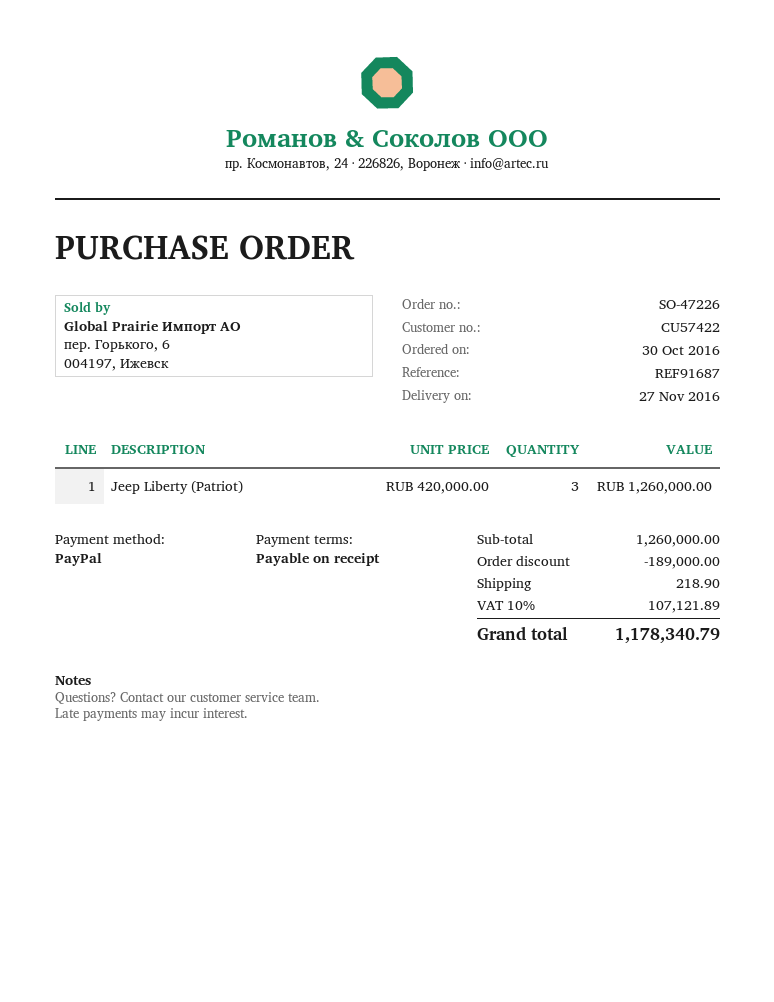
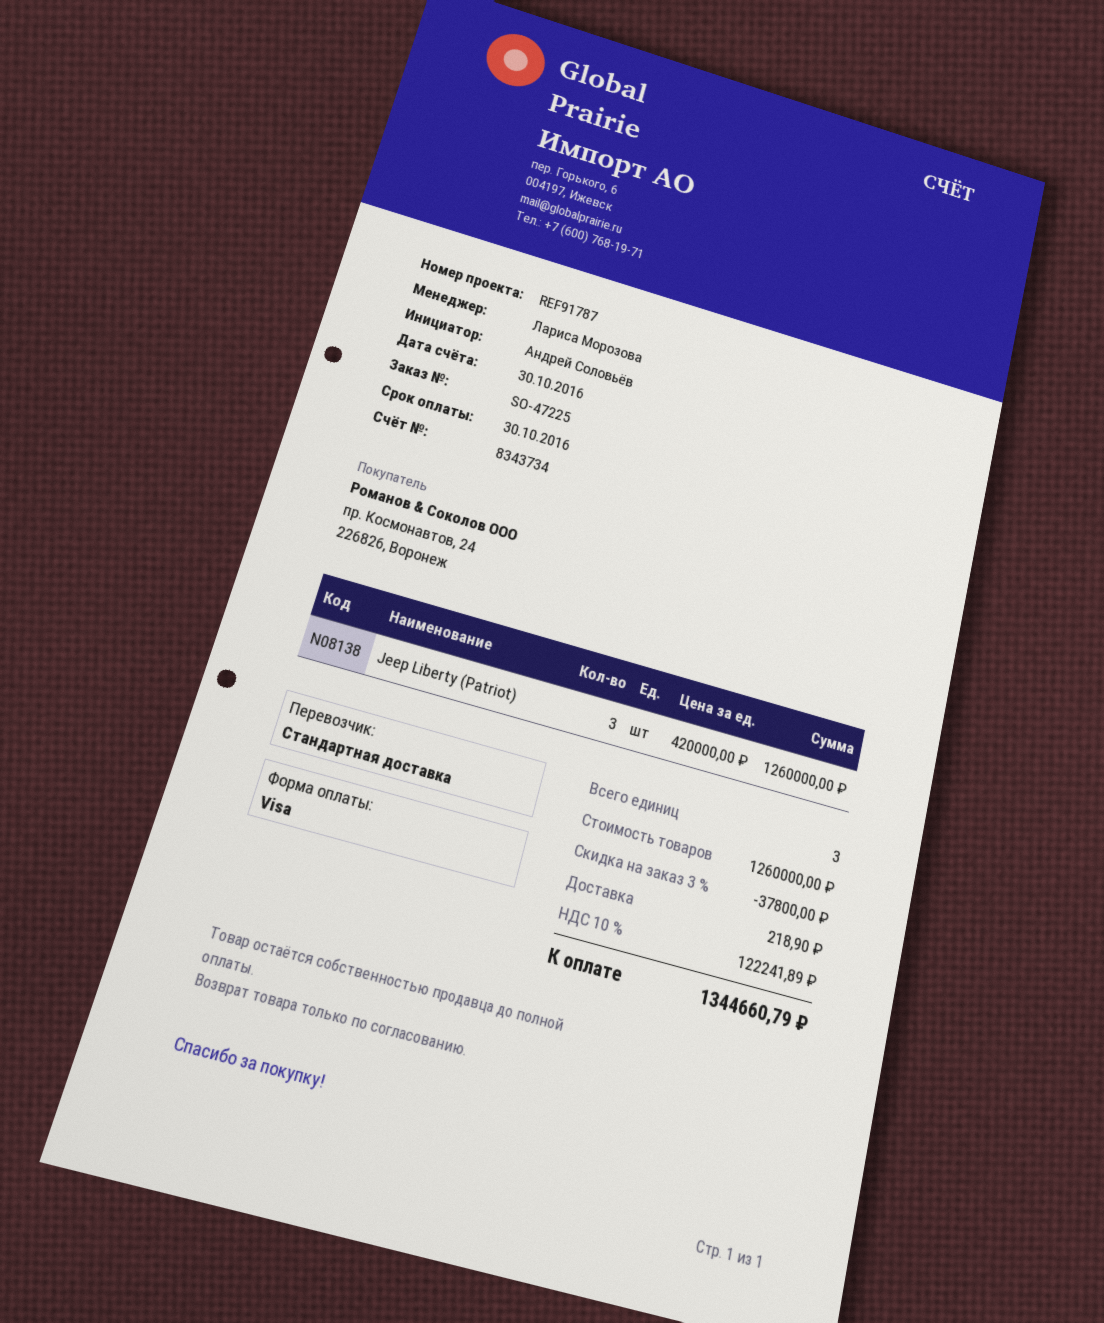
order number: SO-47226 -> SO-47225
reference: REF91687 -> REF91787
payment method: PayPal -> Visa
discount: 189000.00 -> 37800.00
tax: 10% = 107121.89 -> 10% = 122241.89
total: 1178340.79 -> 1344660.79

